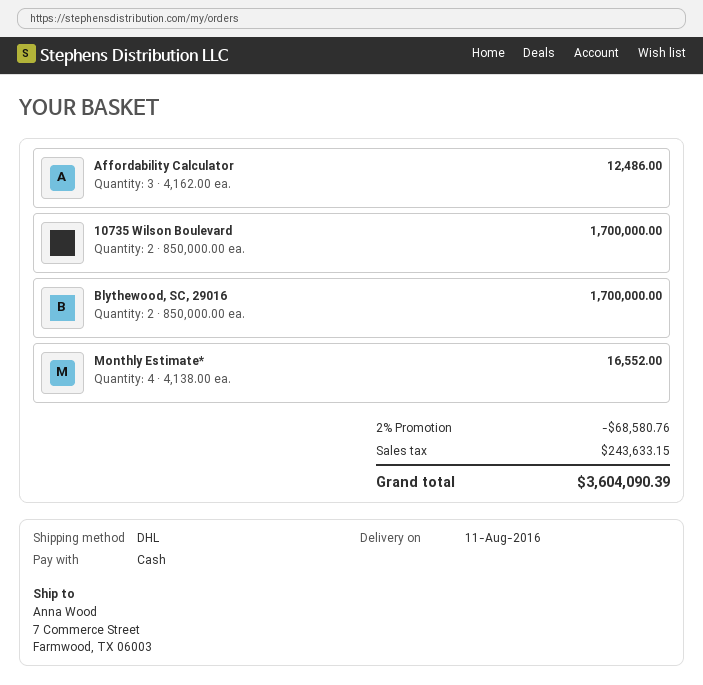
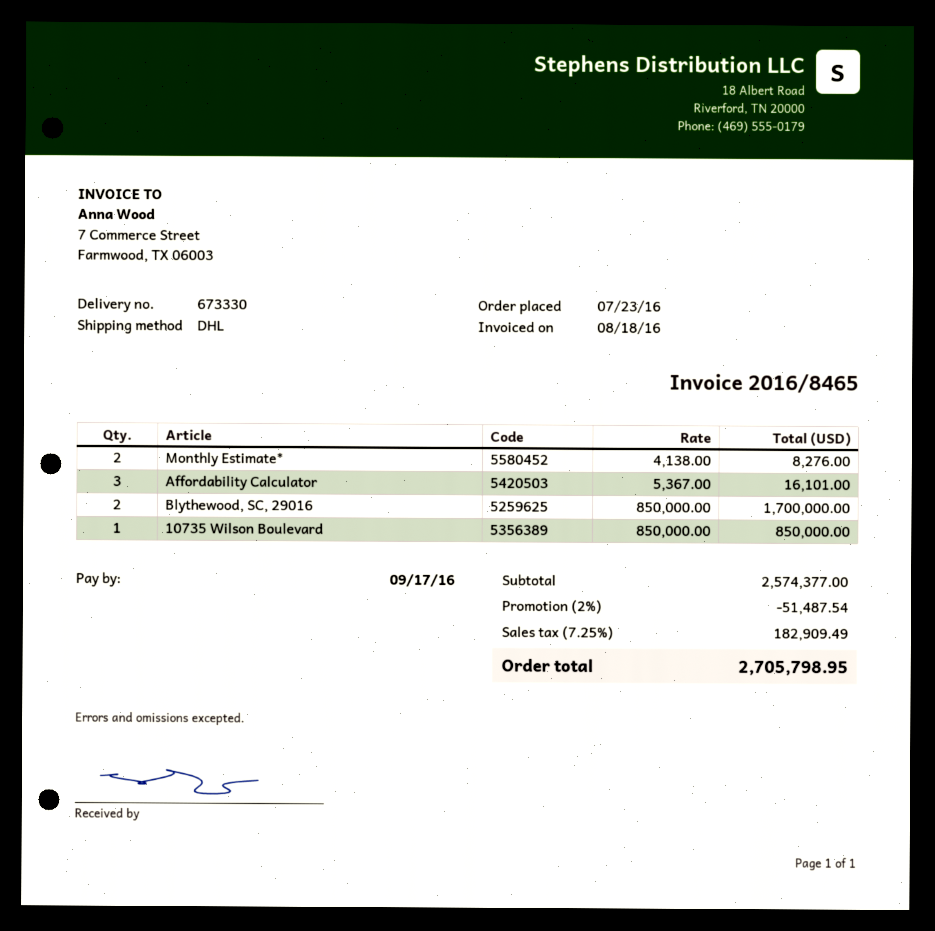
Affordability Calculator: 3 x 4162.00 = 12486.00 -> 3 x 5367.00 = 16101.00
10735 Wilson Boulevard: 2 x 850000.00 = 1700000.00 -> 1 x 850000.00 = 850000.00
Monthly Estimate*: 4 x 4138.00 = 16552.00 -> 2 x 4138.00 = 8276.00
discount: 2% = 68580.76 -> 2% = 51487.54
tax: 243633.15 -> 182909.49
total: 3604090.39 -> 2705798.95

